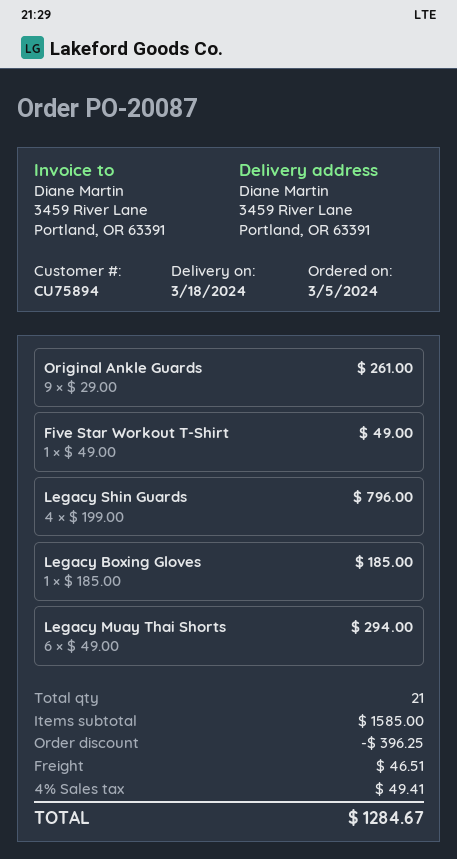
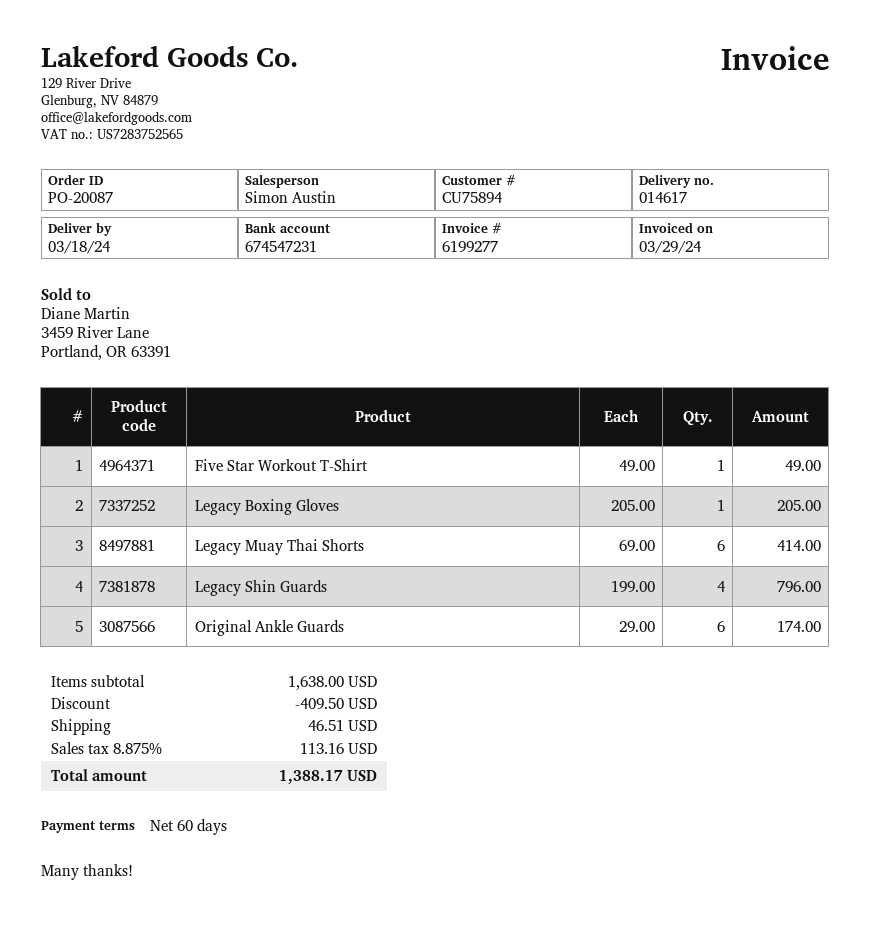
Original Ankle Guards: 9 x 29.00 = 261.00 -> 6 x 29.00 = 174.00
Legacy Boxing Gloves: 1 x 185.00 = 185.00 -> 1 x 205.00 = 205.00
Legacy Muay Thai Shorts: 6 x 49.00 = 294.00 -> 6 x 69.00 = 414.00
subtotal: 1585.00 -> 1638.00
discount: 396.25 -> 409.50
tax: 4% = 49.41 -> 8.875% = 113.16
total: 1284.67 -> 1388.17

